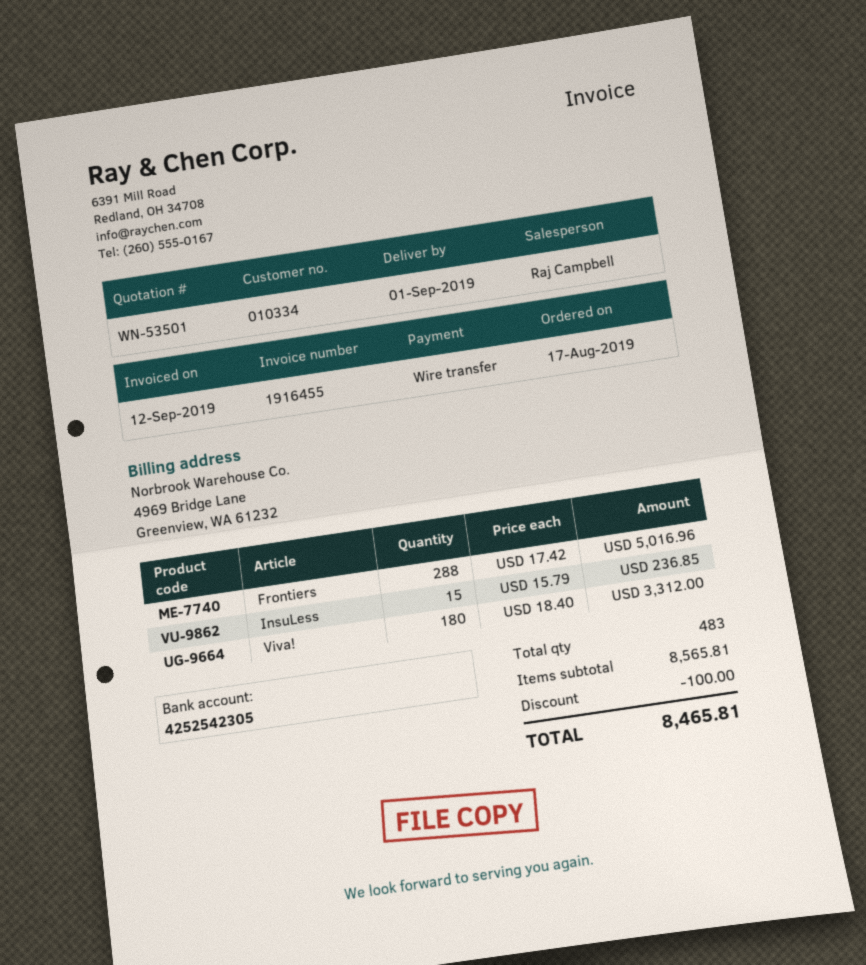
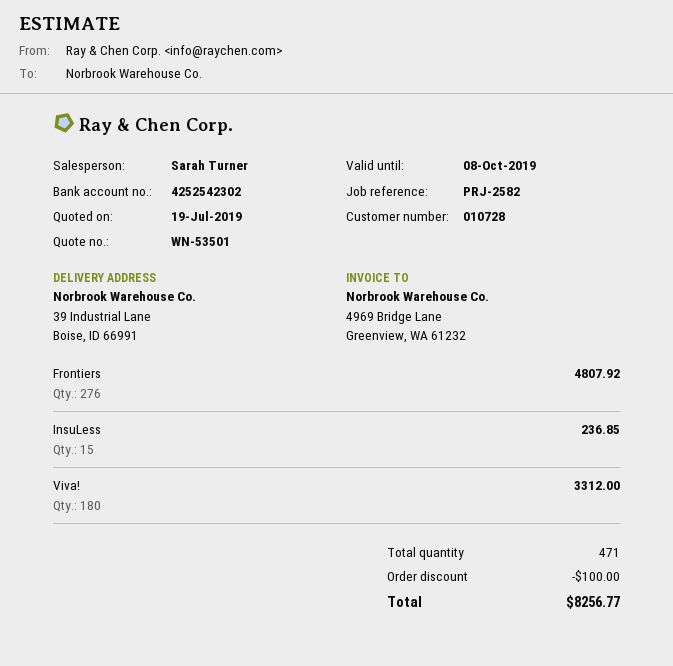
customer number: 010334 -> 010728
sales rep: Raj Campbell -> Sarah Turner
bank account: 4252542305 -> 4252542302
Frontiers: 288 for 5016.96 -> 276 for 4807.92
total quantity: 483 -> 471
total: 8465.81 -> 8256.77

